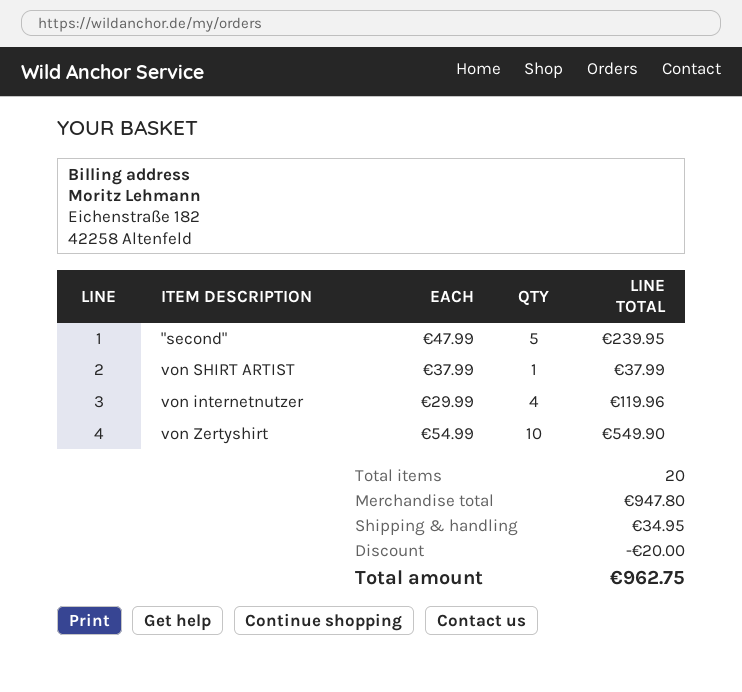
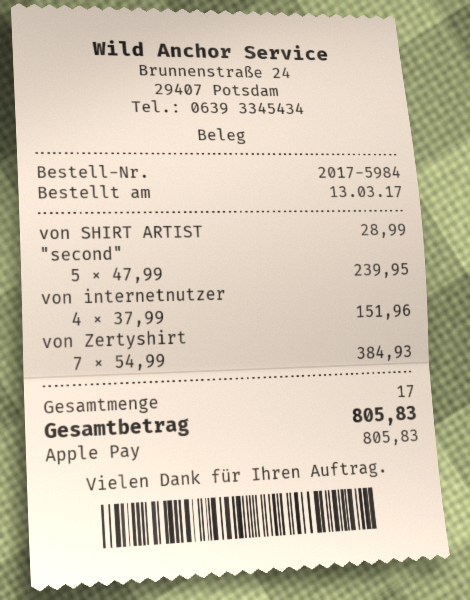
von SHIRT ARTIST: 1 x 37.99 = 37.99 -> 1 x 28.99 = 28.99
von internetnutzer: 4 x 29.99 = 119.96 -> 4 x 37.99 = 151.96
von Zertyshirt: 10 x 54.99 = 549.90 -> 7 x 54.99 = 384.93
total quantity: 20 -> 17
discount: 20.00 -> none
shipping: 34.95 -> none
total: 962.75 -> 805.83

